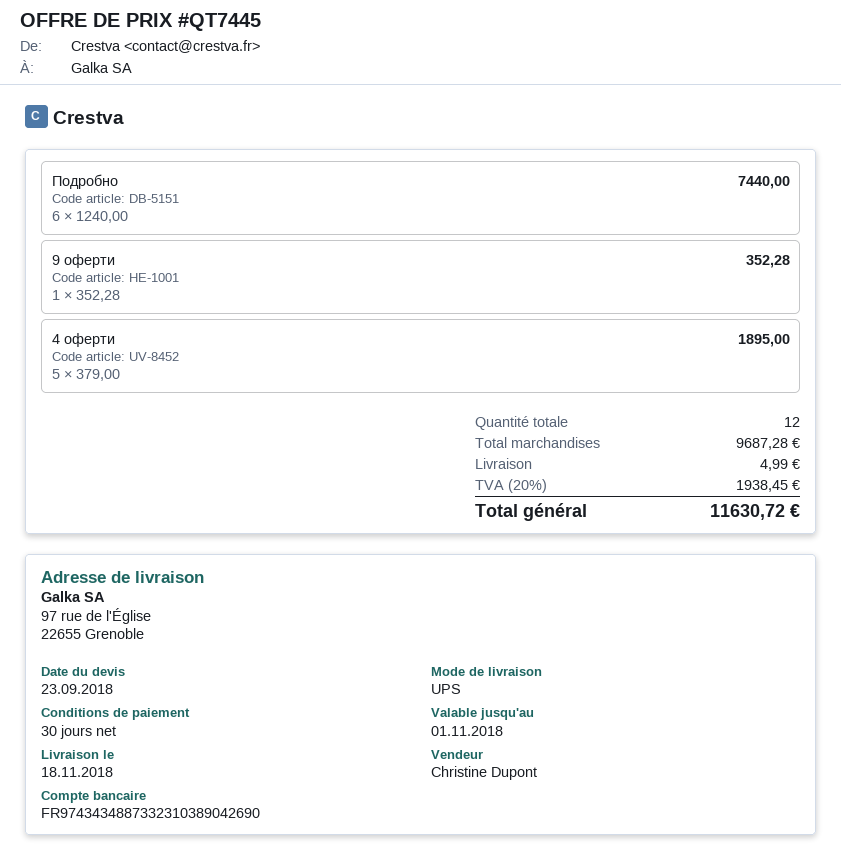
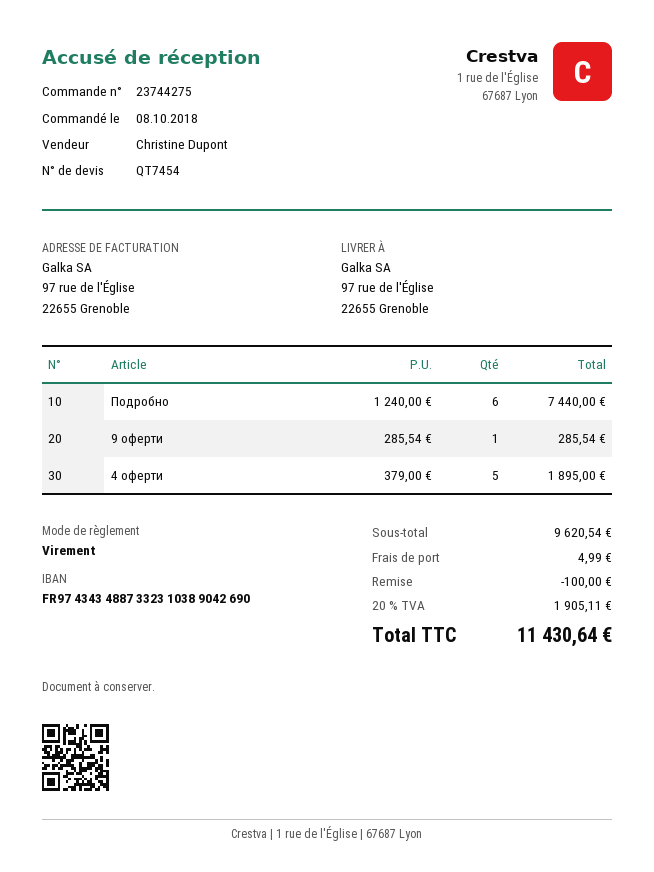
quote number: QT7445 -> QT7454
9 оферти: 1 x 352.28 = 352.28 -> 1 x 285.54 = 285.54
subtotal: 9687.28 -> 9620.54
discount: none -> 100.00
tax: 20% = 1938.45 -> 20% = 1905.11
total: 11630.72 -> 11430.64

